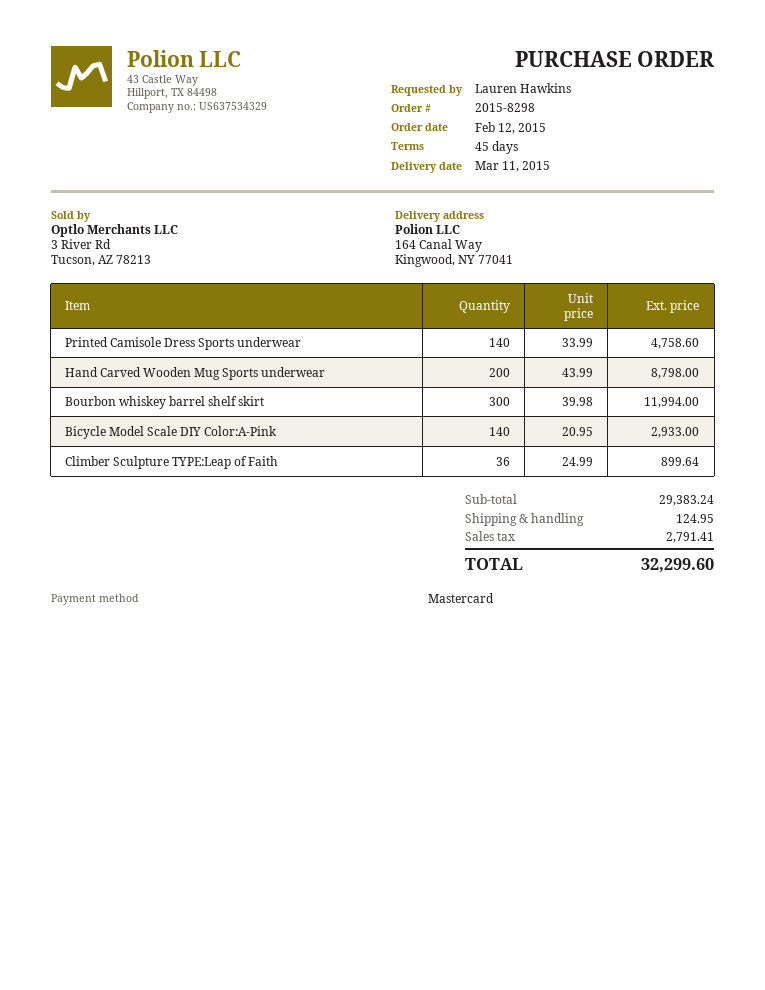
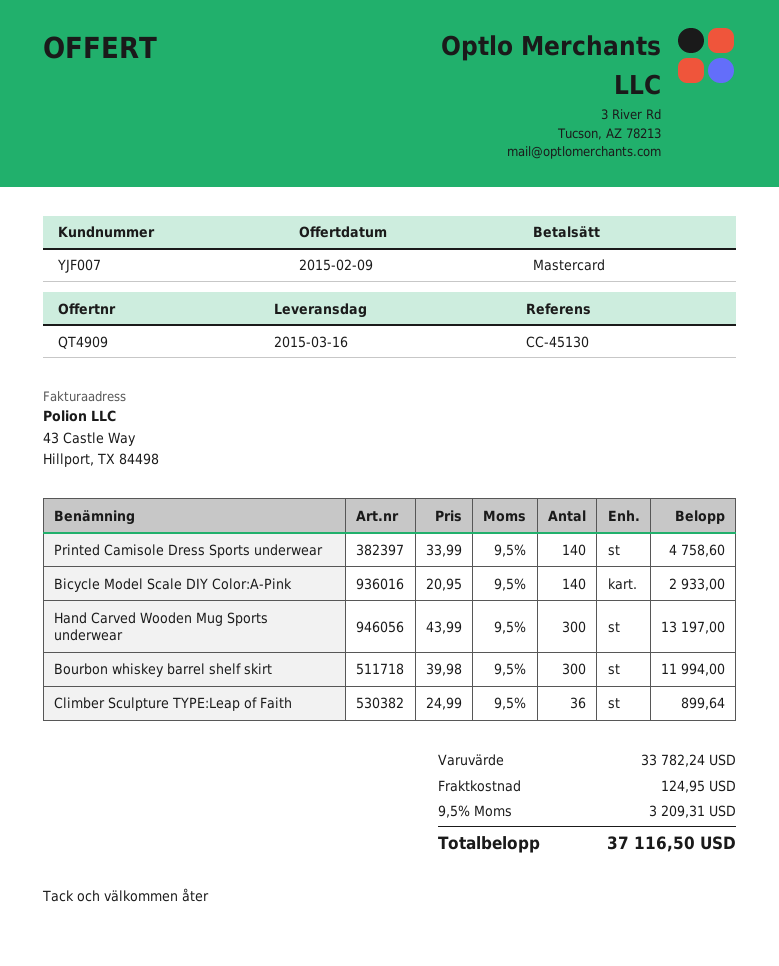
delivery date: 2015-03-11 -> 2015-03-16
Hand Carved Wooden Mug Sports underwear: 200 x 43.99 = 8798.00 -> 300 x 43.99 = 13197.00
subtotal: 29383.24 -> 33782.24
tax: 2791.41 -> 3209.31
total: 32299.60 -> 37116.50

